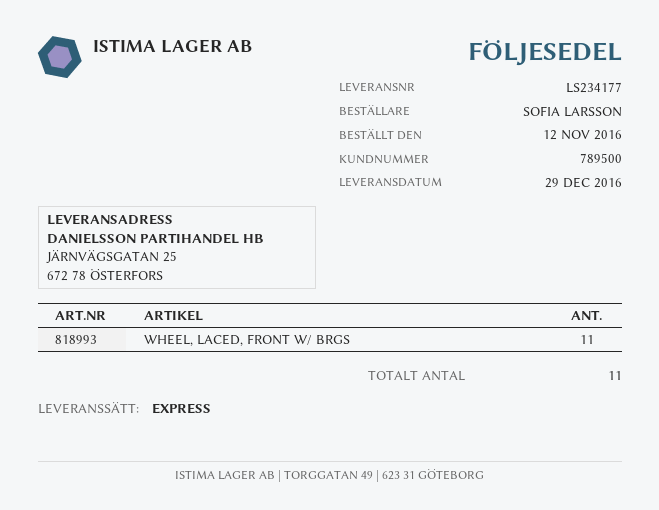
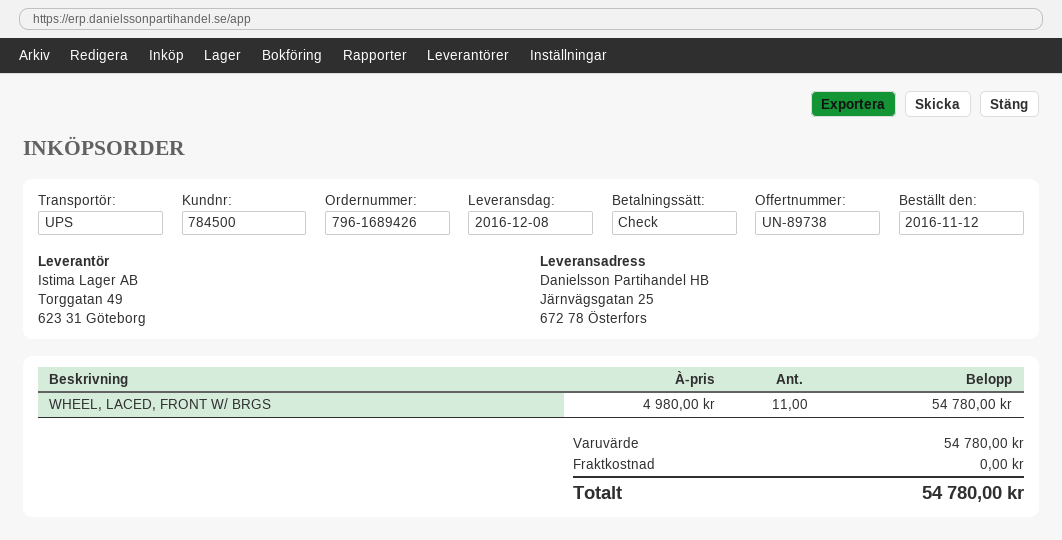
delivery date: 2016-12-29 -> 2016-12-08
customer number: 789500 -> 784500
shipping method: express -> UPS

